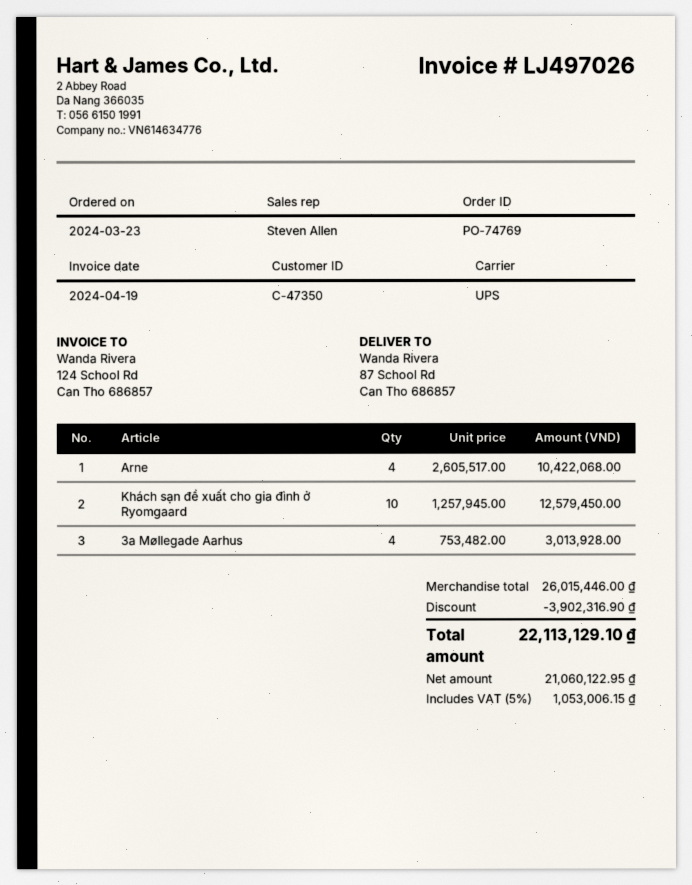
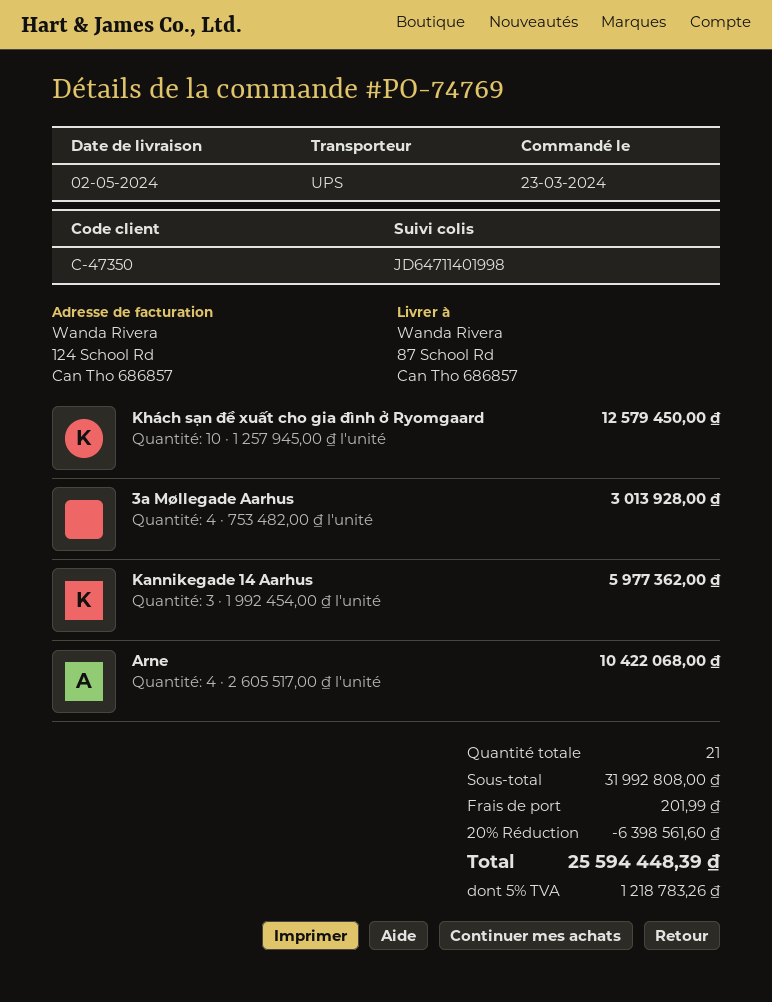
Kannikegade 14 Aarhus: none -> 3 x 1992454.00 = 5977362.00
subtotal: 26015446.00 -> 31992808.00
discount: 3902316.90 -> 6398561.60
shipping: none -> 201.99
tax: 5% = 1053006.15 -> 5% = 1218783.26
total: 22113129.10 -> 25594448.39

